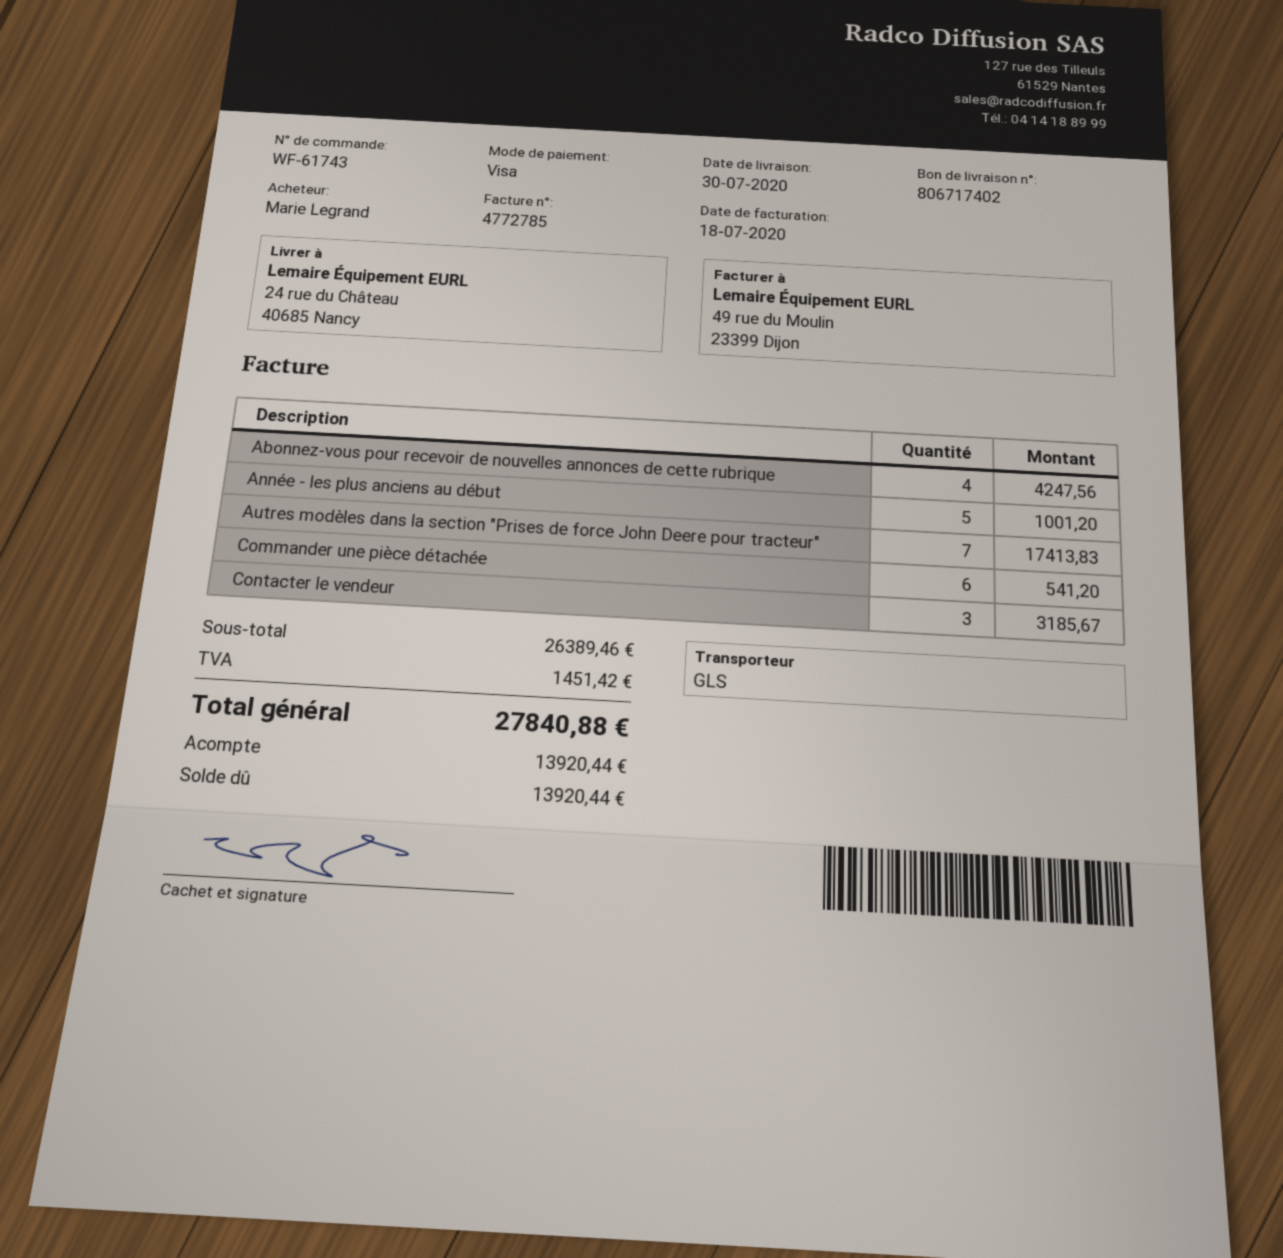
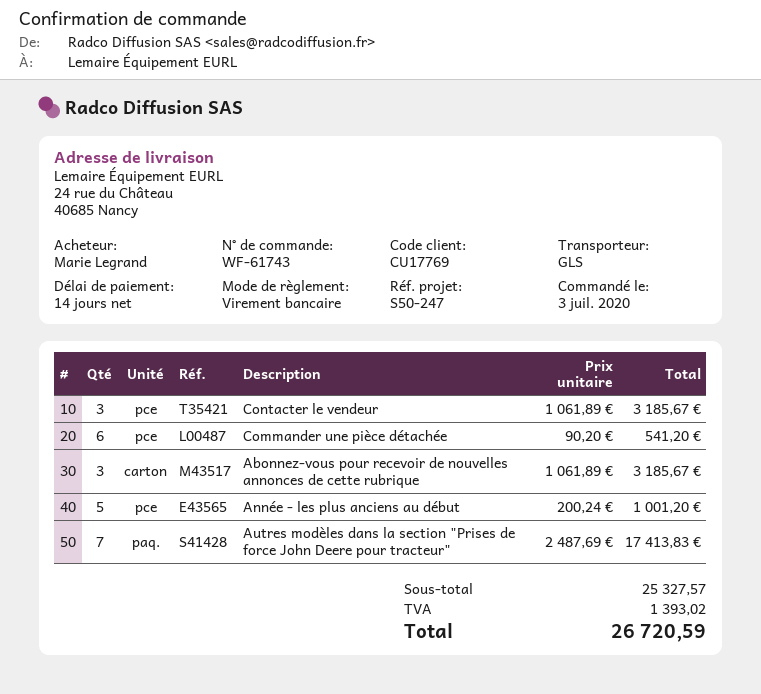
payment method: Visa -> bank transfer
Abonnez-vous pour recevoir de nouvelles annonces de cette rubrique: 4 for 4247.56 -> 3 for 3185.67
subtotal: 26389.46 -> 25327.57
tax: 1451.42 -> 1393.02
total: 27840.88 -> 26720.59

